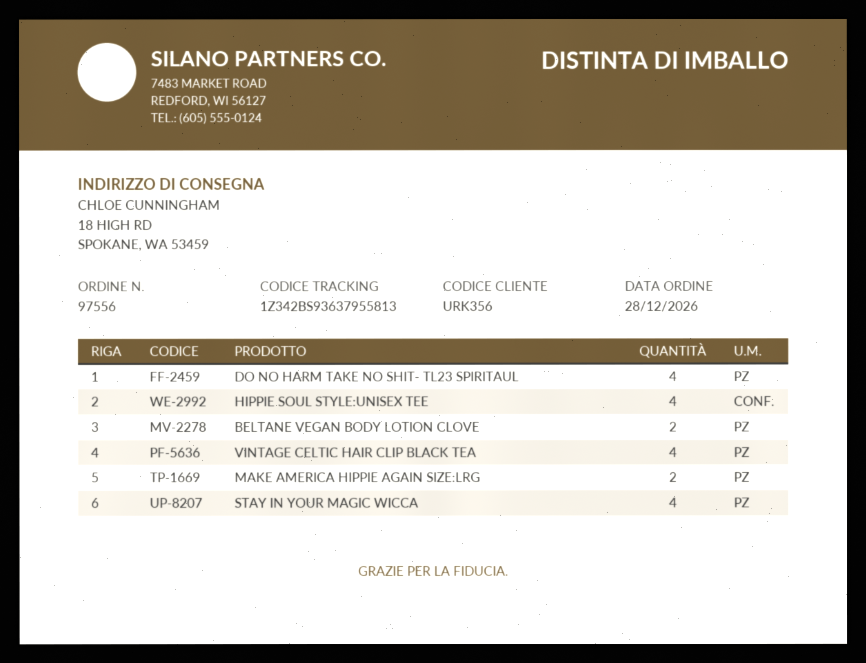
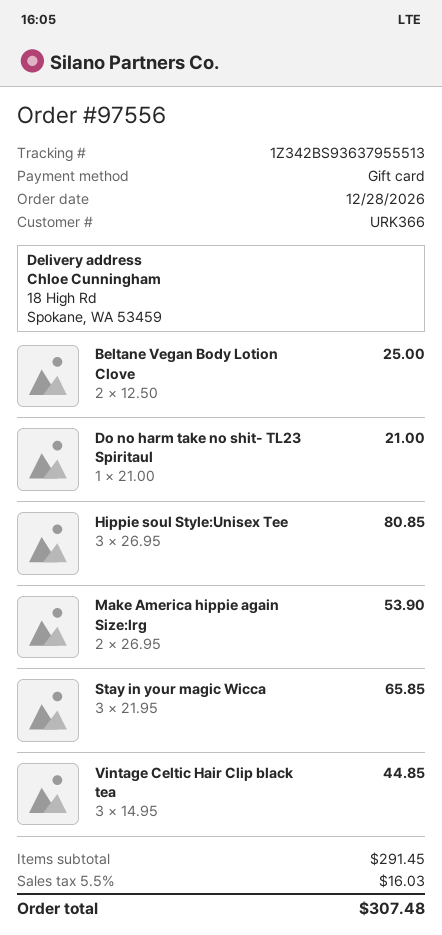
customer number: URK356 -> URK366
tracking number: 1Z342BS93637955813 -> 1Z342BS93637955513
DO NO HARM TAKE NO SHIT- TL23 SPIRITAUL: 4 -> 1
HIPPIE SOUL STYLE:UNISEX TEE: 4 -> 3
VINTAGE CELTIC HAIR CLIP BLACK TEA: 4 -> 3
STAY IN YOUR MAGIC WICCA: 4 -> 3

